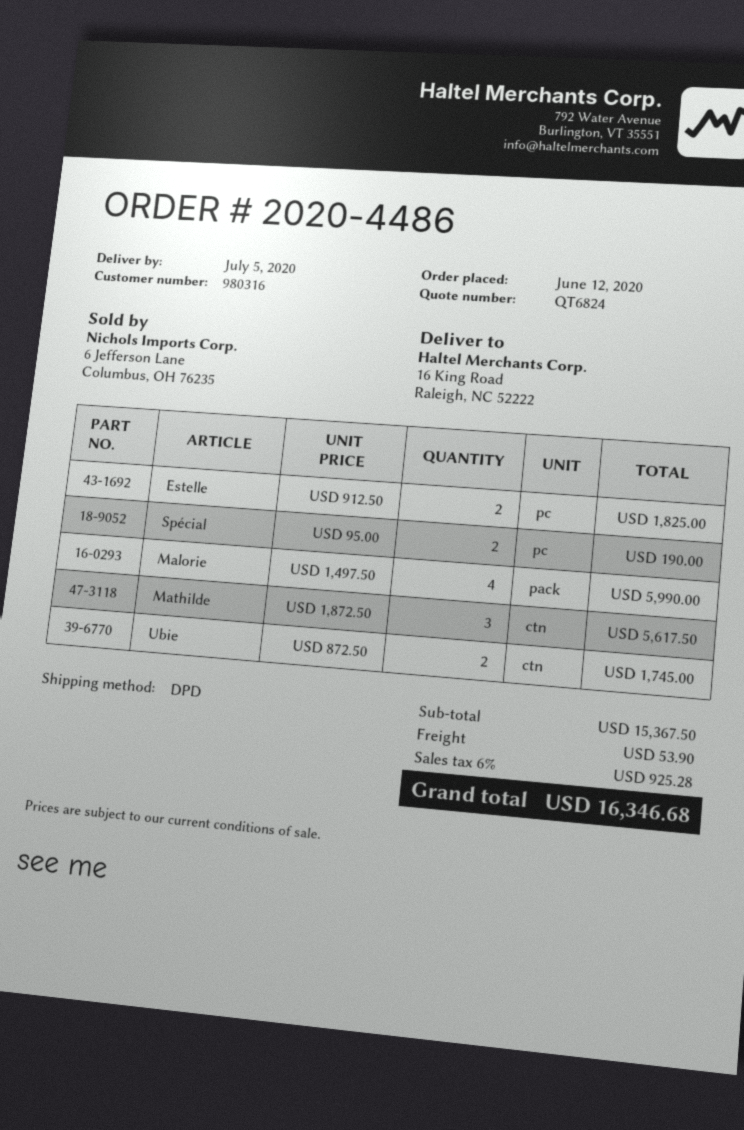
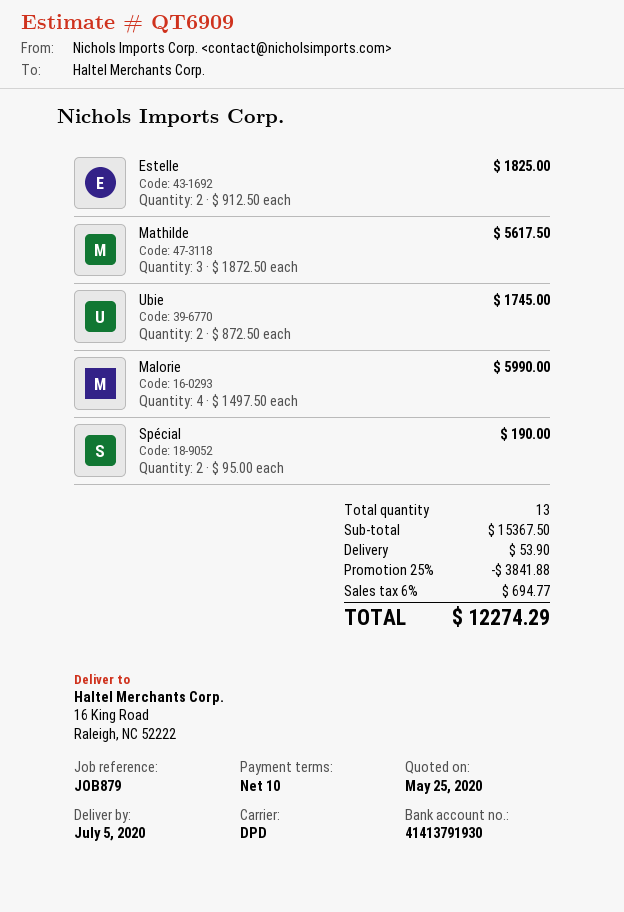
quote number: QT6824 -> QT6909
discount: none -> 25% = 3841.88
tax: 6% = 925.28 -> 6% = 694.77
total: 16346.68 -> 12274.29

